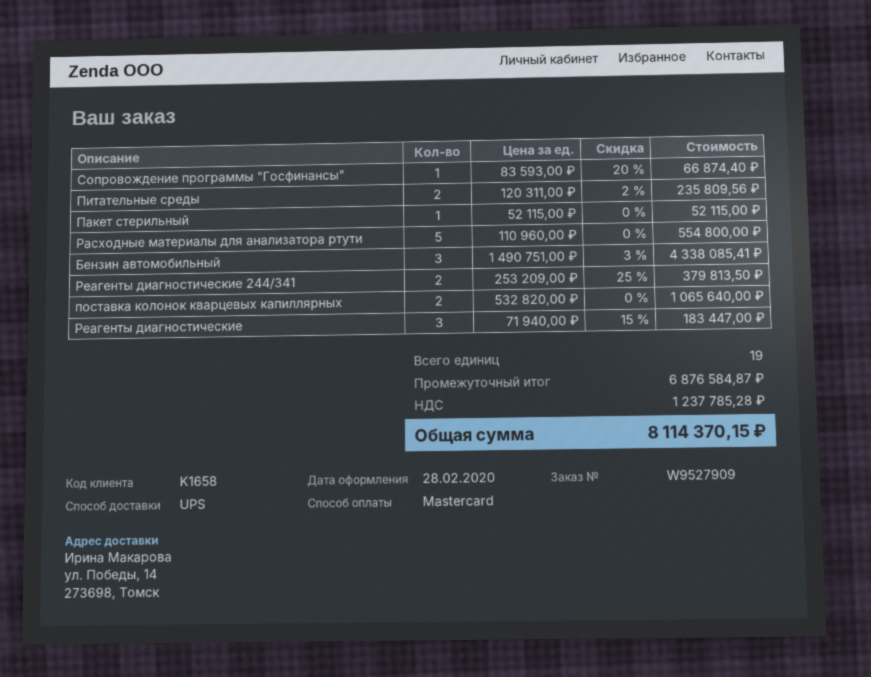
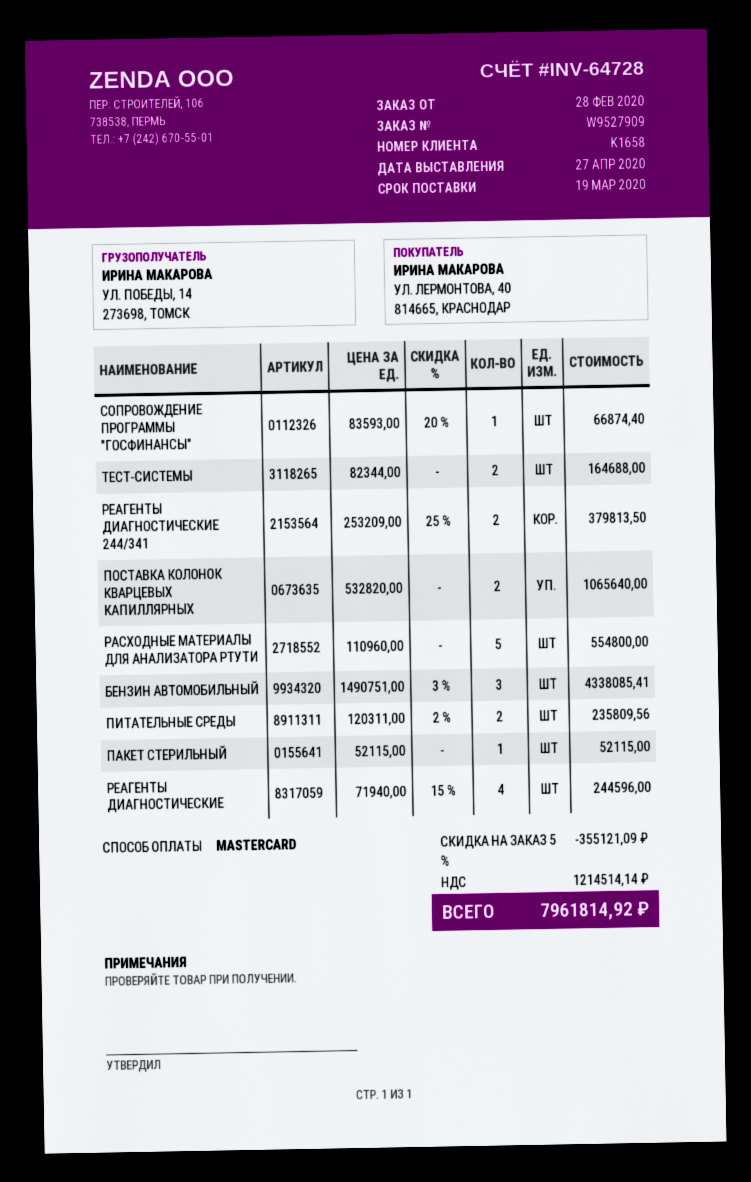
Реагенты диагностические: 3 x 71940.00 - 15% = 183447.00 -> 4 x 71940.00 - 15% = 244596.00
ТЕСТ-СИСТЕМЫ: none -> 2 x 82344.00 = 164688.00
discount: none -> 5% = 355121.09
tax: 1237785.28 -> 1214514.14
total: 8114370.15 -> 7961814.92

